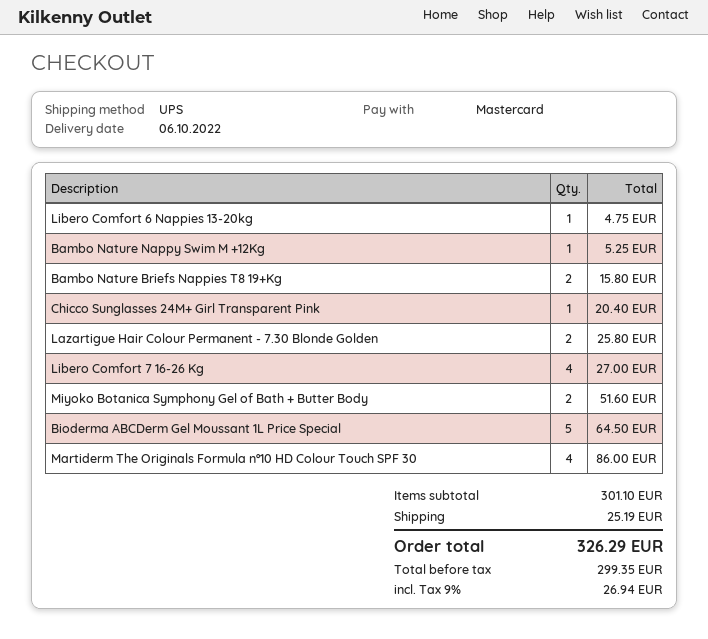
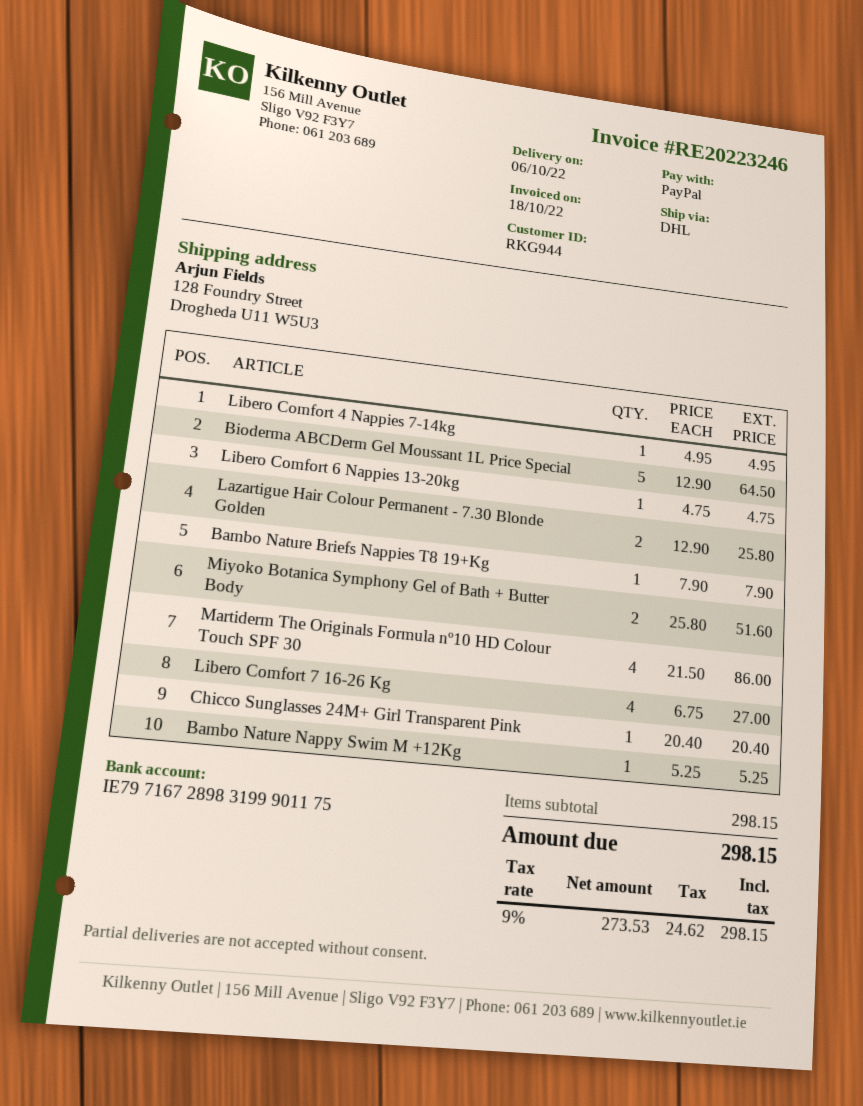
payment method: Mastercard -> PayPal
shipping method: UPS -> DHL
Bambo Nature Briefs Nappies T8 19+Kg: 2 for 15.80 -> 1 for 7.90
Libero Comfort 4 Nappies 7-14kg: none -> 1 for 4.95
subtotal: 301.10 -> 298.15
shipping: 25.19 -> none
net: 299.35 -> 273.53
tax: 9% = 26.94 -> 9% = 24.62
total: 326.29 -> 298.15

